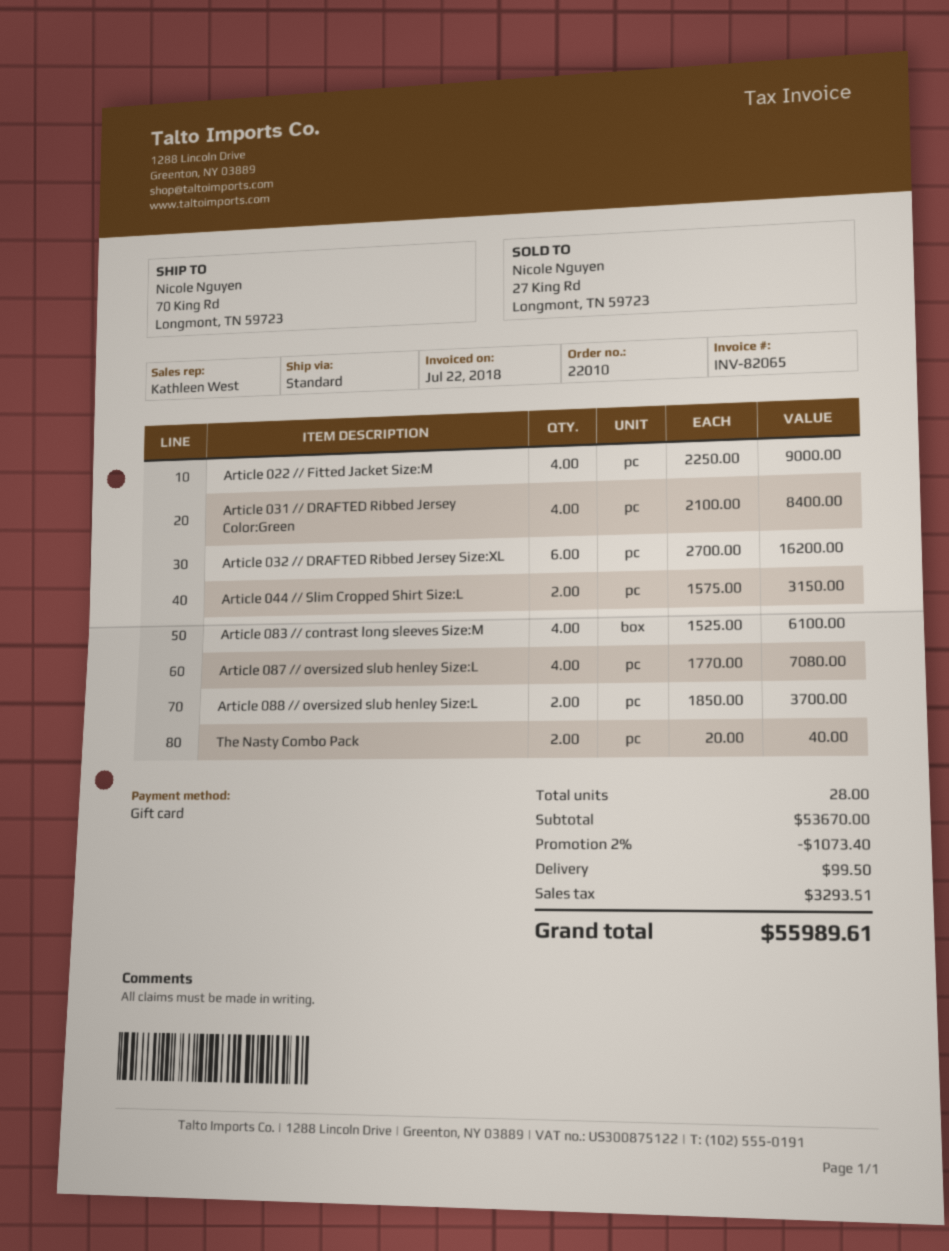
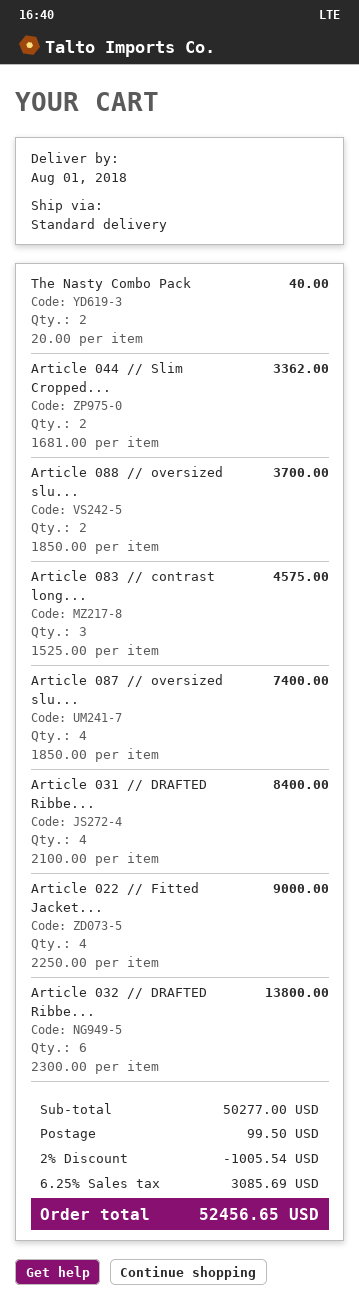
Article 032 // DRAFTED Ribbed Jersey Size:XL: 6 x 2700.00 = 16200.00 -> 6 x 2300.00 = 13800.00
Article 044 // Slim Cropped Shirt Size:L: 2 x 1575.00 = 3150.00 -> 2 x 1681.00 = 3362.00
Article 083 // contrast long sleeves Size:M: 4 x 1525.00 = 6100.00 -> 3 x 1525.00 = 4575.00
Article 087 // oversized slub henley Size:L: 4 x 1770.00 = 7080.00 -> 4 x 1850.00 = 7400.00
subtotal: 53670.00 -> 50277.00
discount: 2% = 1073.40 -> 2% = 1005.54
tax: 3293.51 -> 3085.69
total: 55989.61 -> 52456.65

